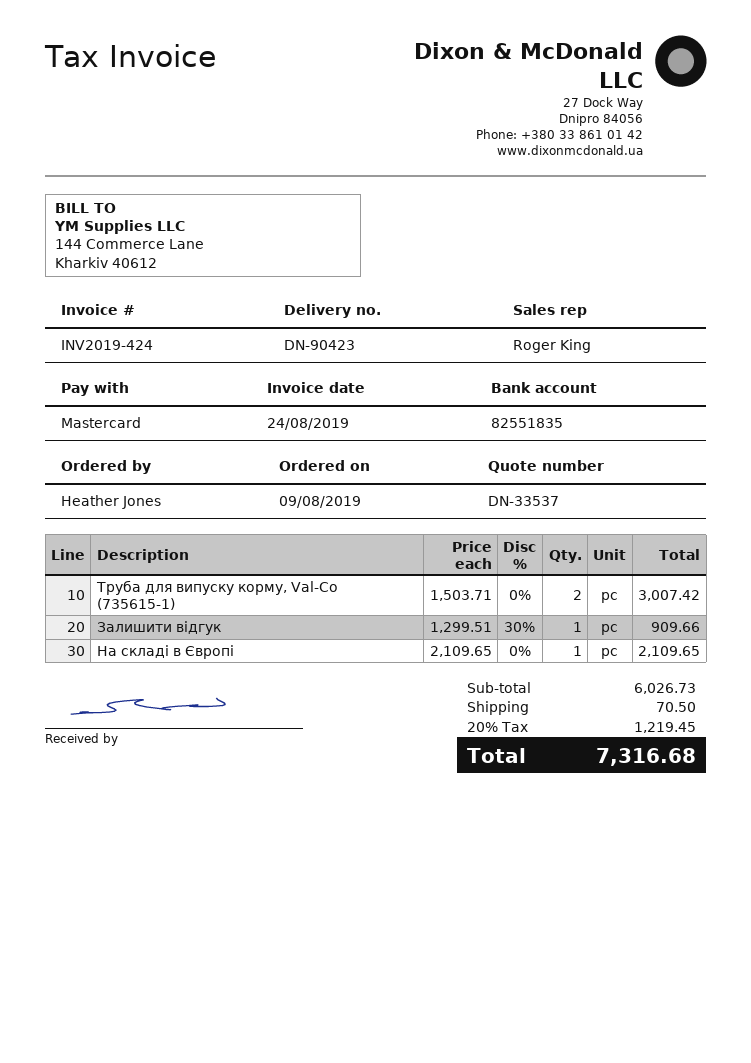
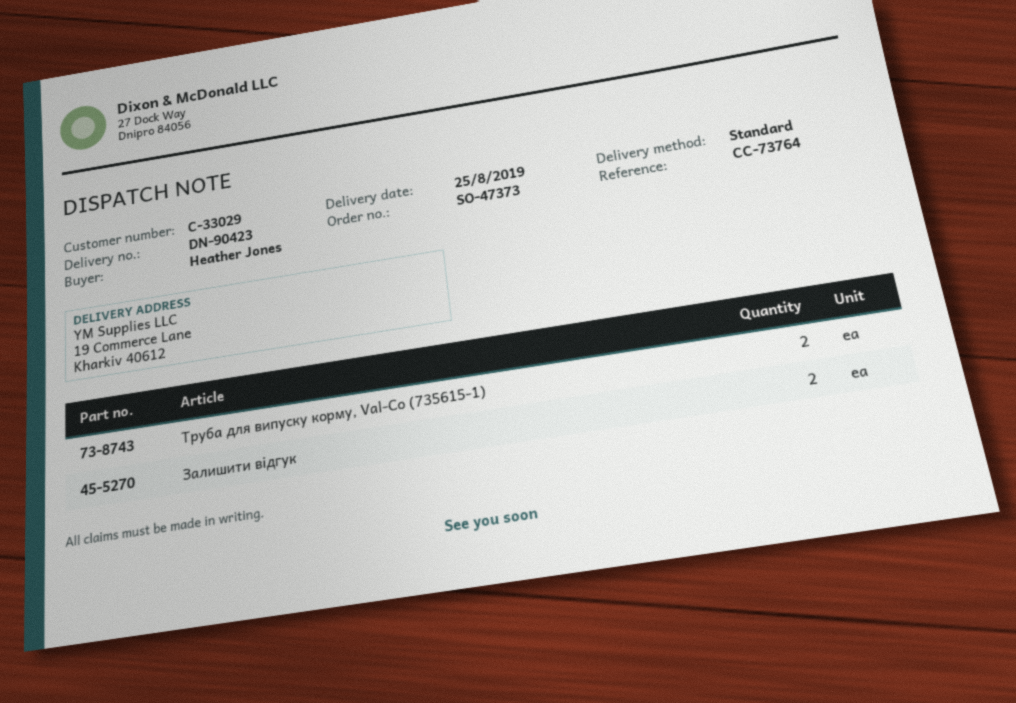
Залишити відгук: 1 -> 2
На складі в Європі: 1 -> none

